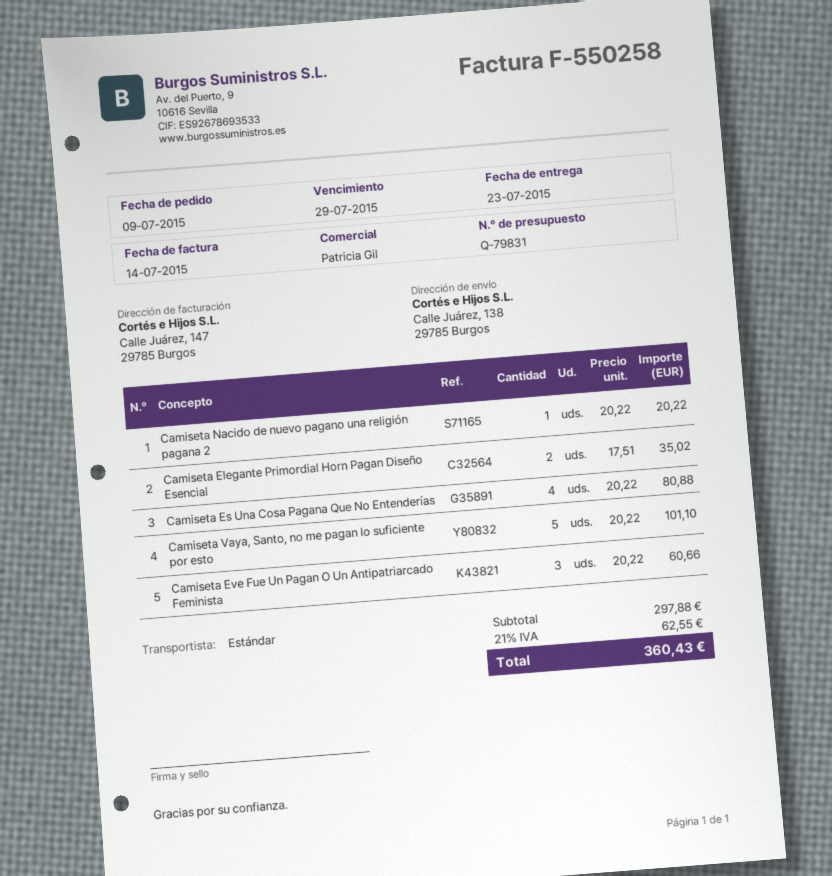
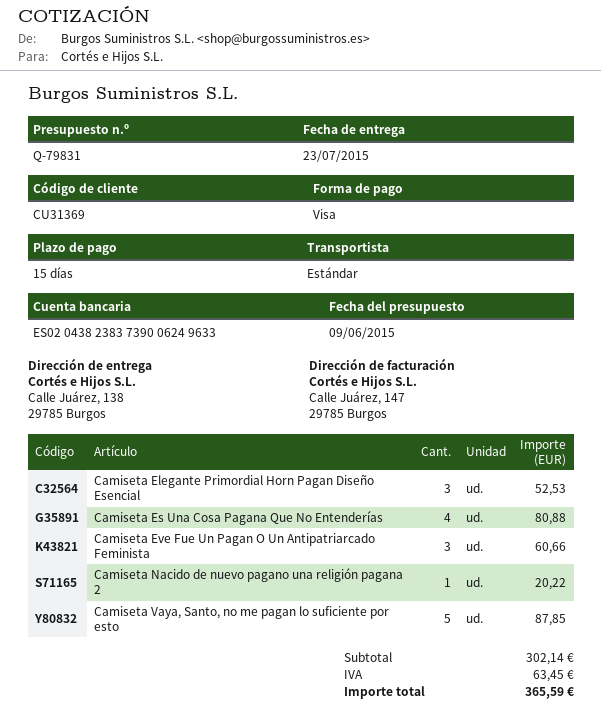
Camiseta Elegante Primordial Horn Pagan Diseño Esencial: 2 for 35.02 -> 3 for 52.53
Camiseta Vaya, Santo, no me pagan lo suficiente por esto: 5 for 101.10 -> 5 for 87.85
subtotal: 297.88 -> 302.14
tax: 62.55 -> 63.45
total: 360.43 -> 365.59

